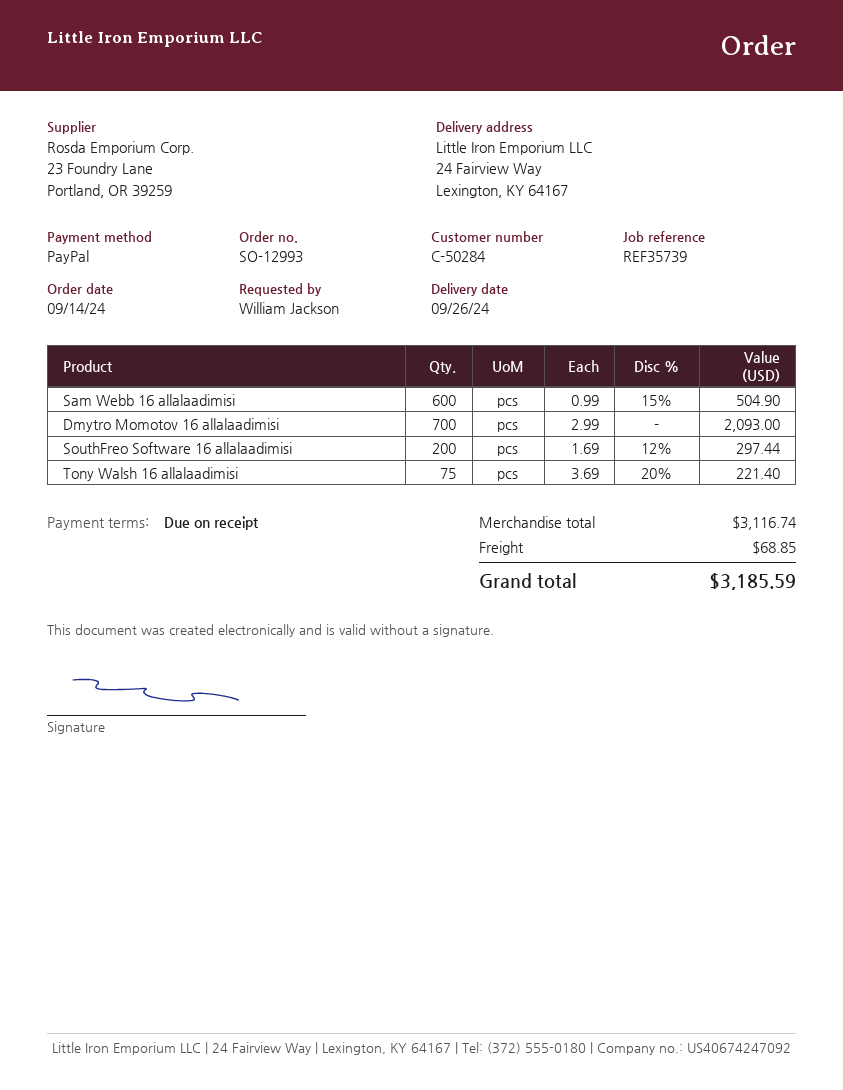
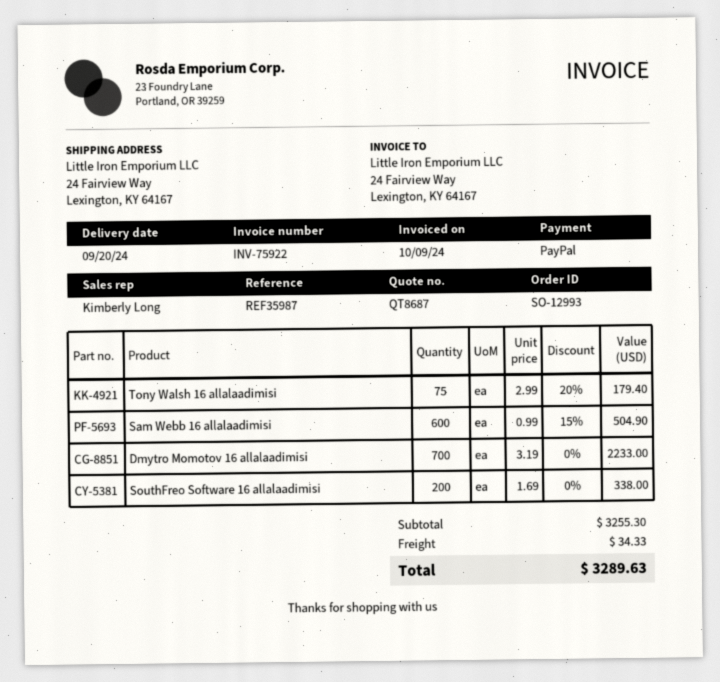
delivery date: 2024-09-26 -> 2024-09-20
reference: REF35739 -> REF35987
Dmytro Momotov 16 allalaadimisi: 700 x 2.99 = 2093.00 -> 700 x 3.19 = 2233.00
SouthFreo Software 16 allalaadimisi: 200 x 1.69 - 12% = 297.44 -> 200 x 1.69 = 338.00
Tony Walsh 16 allalaadimisi: 75 x 3.69 - 20% = 221.40 -> 75 x 2.99 - 20% = 179.40
subtotal: 3116.74 -> 3255.30
shipping: 68.85 -> 34.33
total: 3185.59 -> 3289.63

